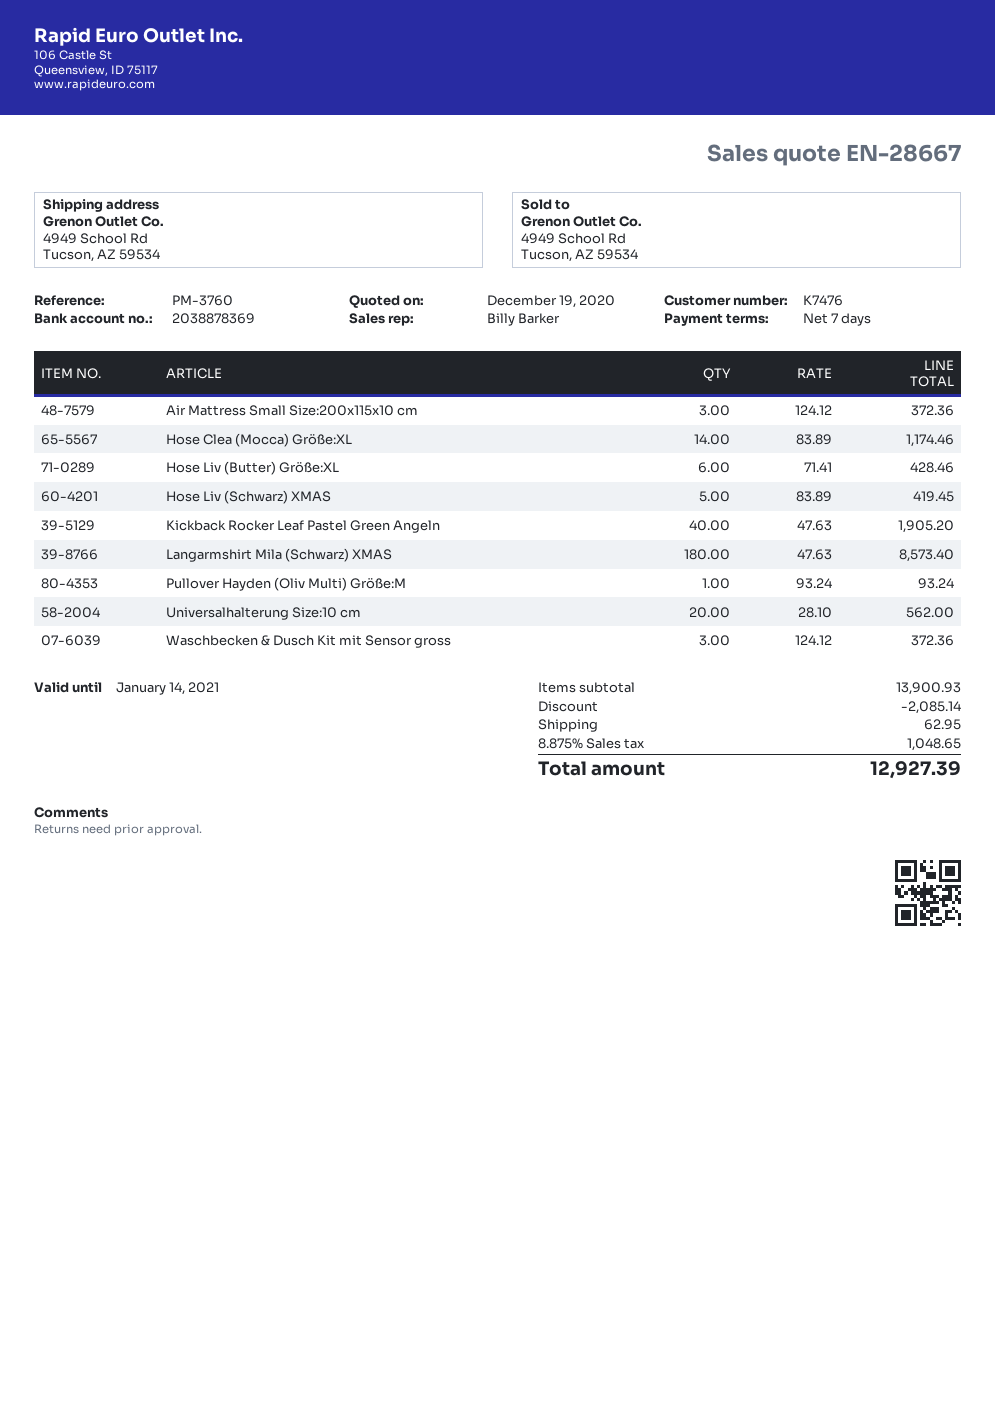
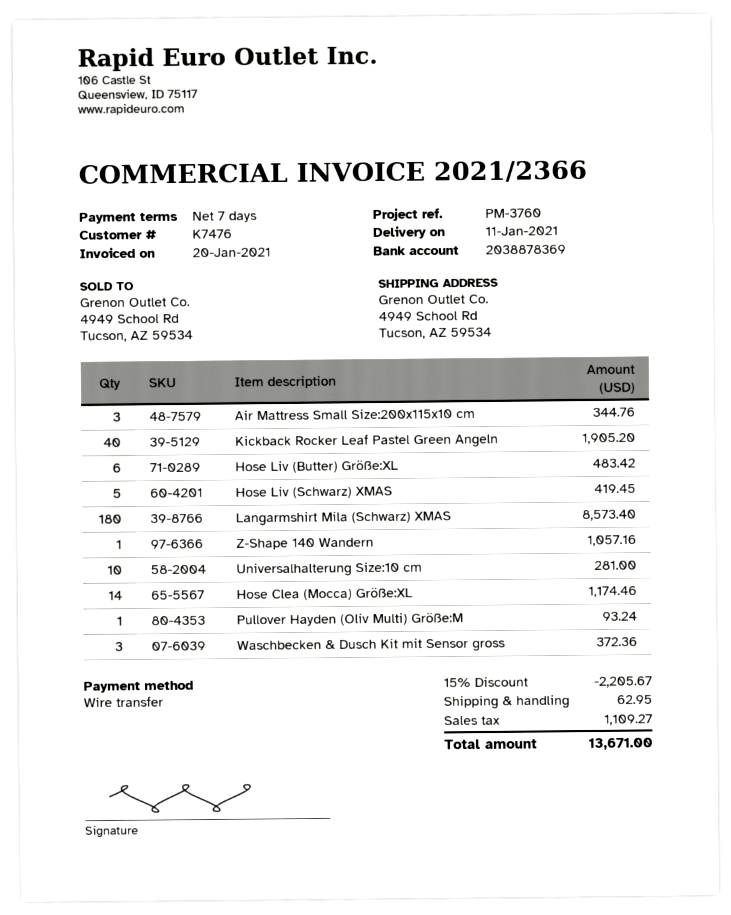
Air Mattress Small Size:200x115x10 cm: 3 for 372.36 -> 3 for 344.76
Hose Liv (Butter) Größe:XL: 6 for 428.46 -> 6 for 483.42
Universalhalterung Size:10 cm: 20 for 562.00 -> 10 for 281.00
Z-Shape 140 Wandern: none -> 1 for 1057.16
discount: 2085.14 -> 2205.67
tax: 1048.65 -> 1109.27
total: 12927.39 -> 13671.00

